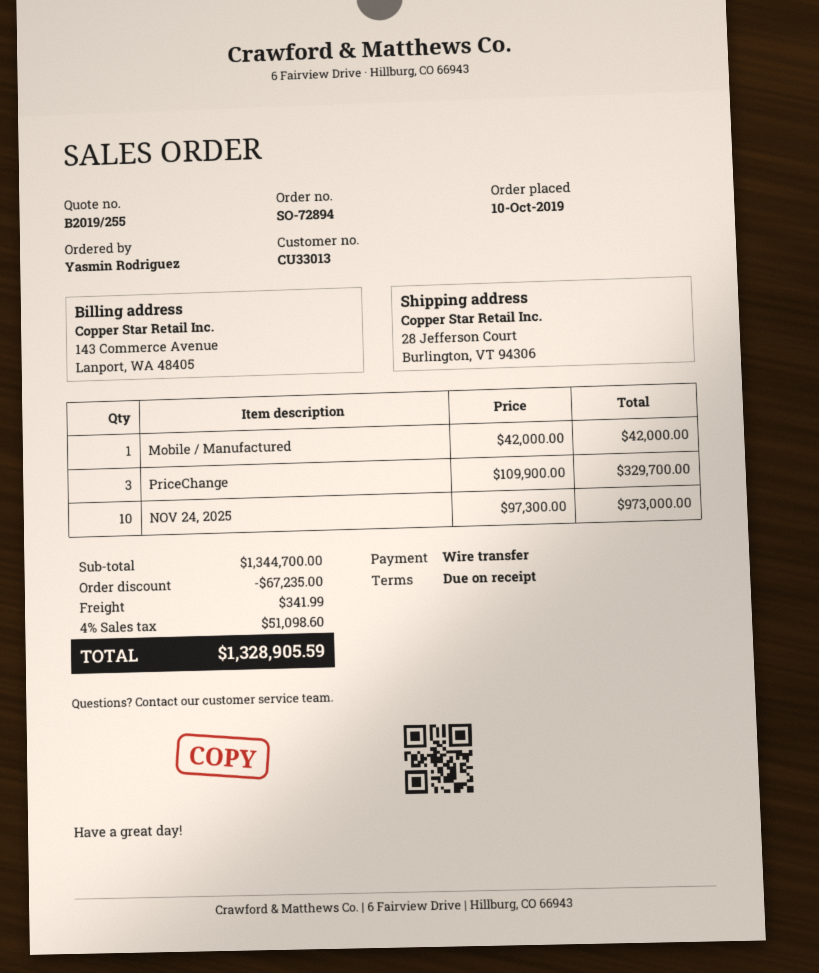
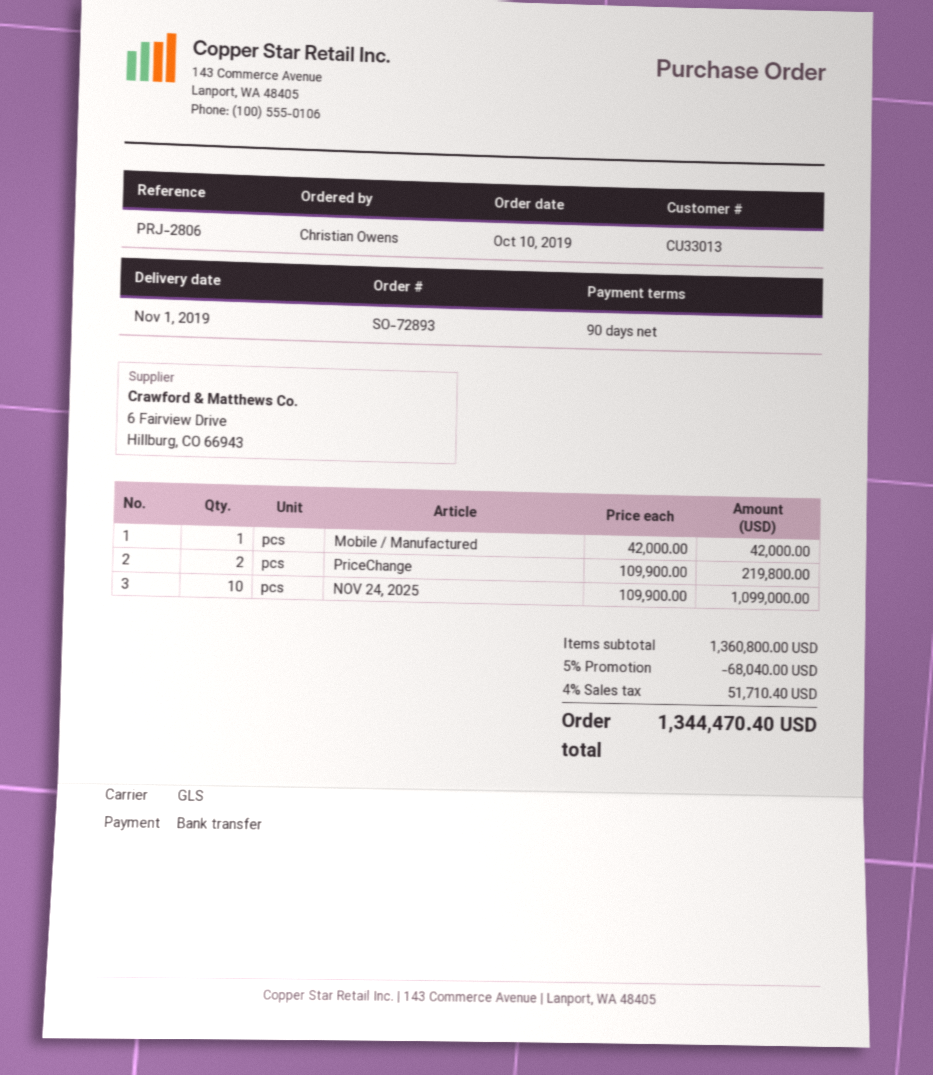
order number: SO-72894 -> SO-72893
payment terms: on receipt -> 90 days
ordered by: Yasmin Rodriguez -> Christian Owens
PriceChange: 3 x 109900.00 = 329700.00 -> 2 x 109900.00 = 219800.00
NOV 24, 2025: 10 x 97300.00 = 973000.00 -> 10 x 109900.00 = 1099000.00
subtotal: 1344700.00 -> 1360800.00
discount: 67235.00 -> 68040.00
shipping: 341.99 -> none
tax: 4% = 51098.60 -> 4% = 51710.40
total: 1328905.59 -> 1344470.40

